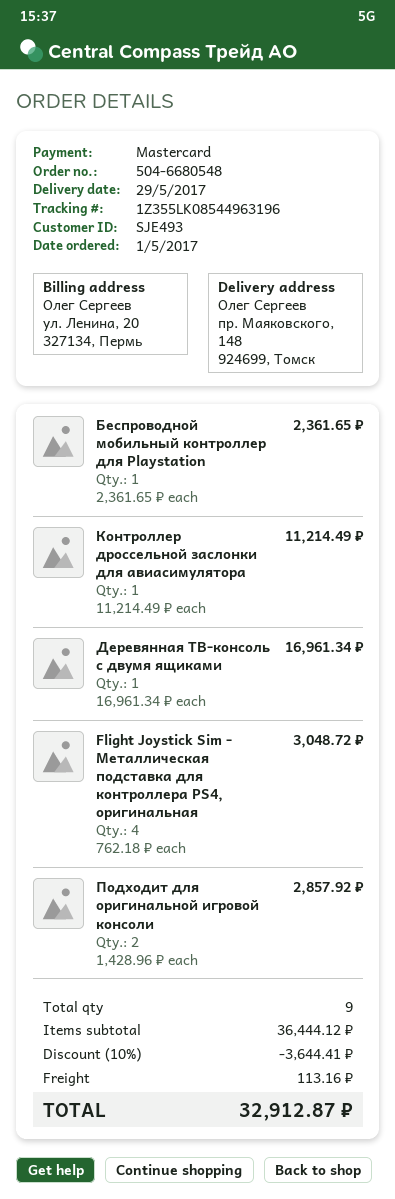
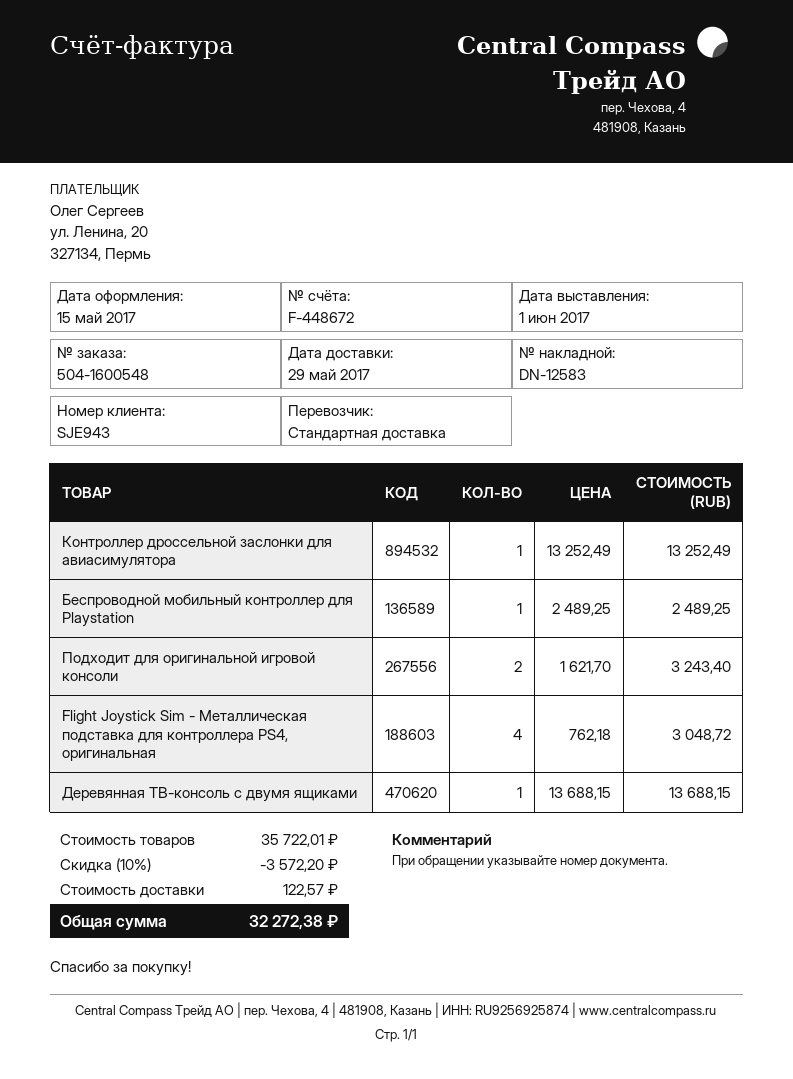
order number: 504-6680548 -> 504-1600548
order date: 2017-05-01 -> 2017-05-15
customer number: SJE493 -> SJE943
Беспроводной мобильный контроллер для Playstation: 1 x 2361.65 = 2361.65 -> 1 x 2489.25 = 2489.25
Контроллер дроссельной заслонки для авиасимулятора: 1 x 11214.49 = 11214.49 -> 1 x 13252.49 = 13252.49
Деревянная ТВ-консоль с двумя ящиками: 1 x 16961.34 = 16961.34 -> 1 x 13688.15 = 13688.15
Подходит для оригинальной игровой консоли: 2 x 1428.96 = 2857.92 -> 2 x 1621.70 = 3243.40
subtotal: 36444.12 -> 35722.01
discount: 10% = 3644.41 -> 10% = 3572.20
shipping: 113.16 -> 122.57
total: 32912.87 -> 32272.38

